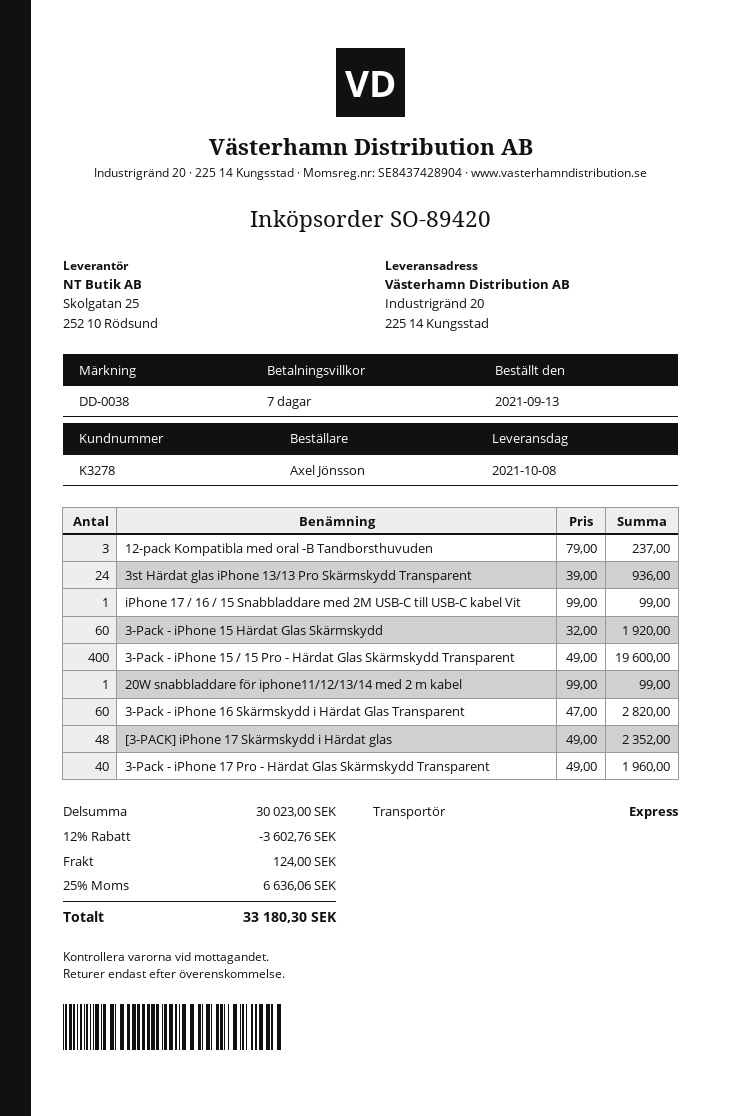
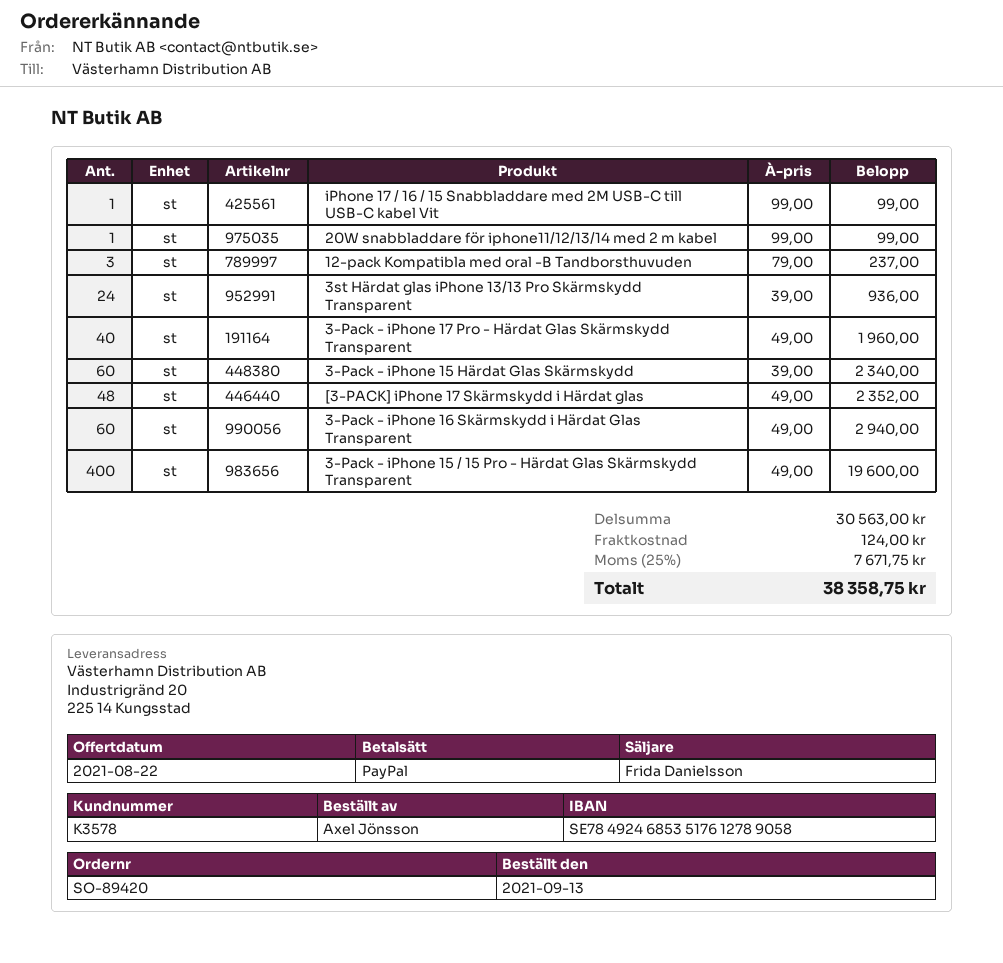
customer number: K3278 -> K3578
3-Pack - iPhone 15 Härdat Glas Skärmskydd: 60 x 32.00 = 1920.00 -> 60 x 39.00 = 2340.00
3-Pack - iPhone 16 Skärmskydd i Härdat Glas Transparent: 60 x 47.00 = 2820.00 -> 60 x 49.00 = 2940.00
subtotal: 30023.00 -> 30563.00
discount: 12% = 3602.76 -> none
tax: 25% = 6636.06 -> 25% = 7671.75
total: 33180.30 -> 38358.75

